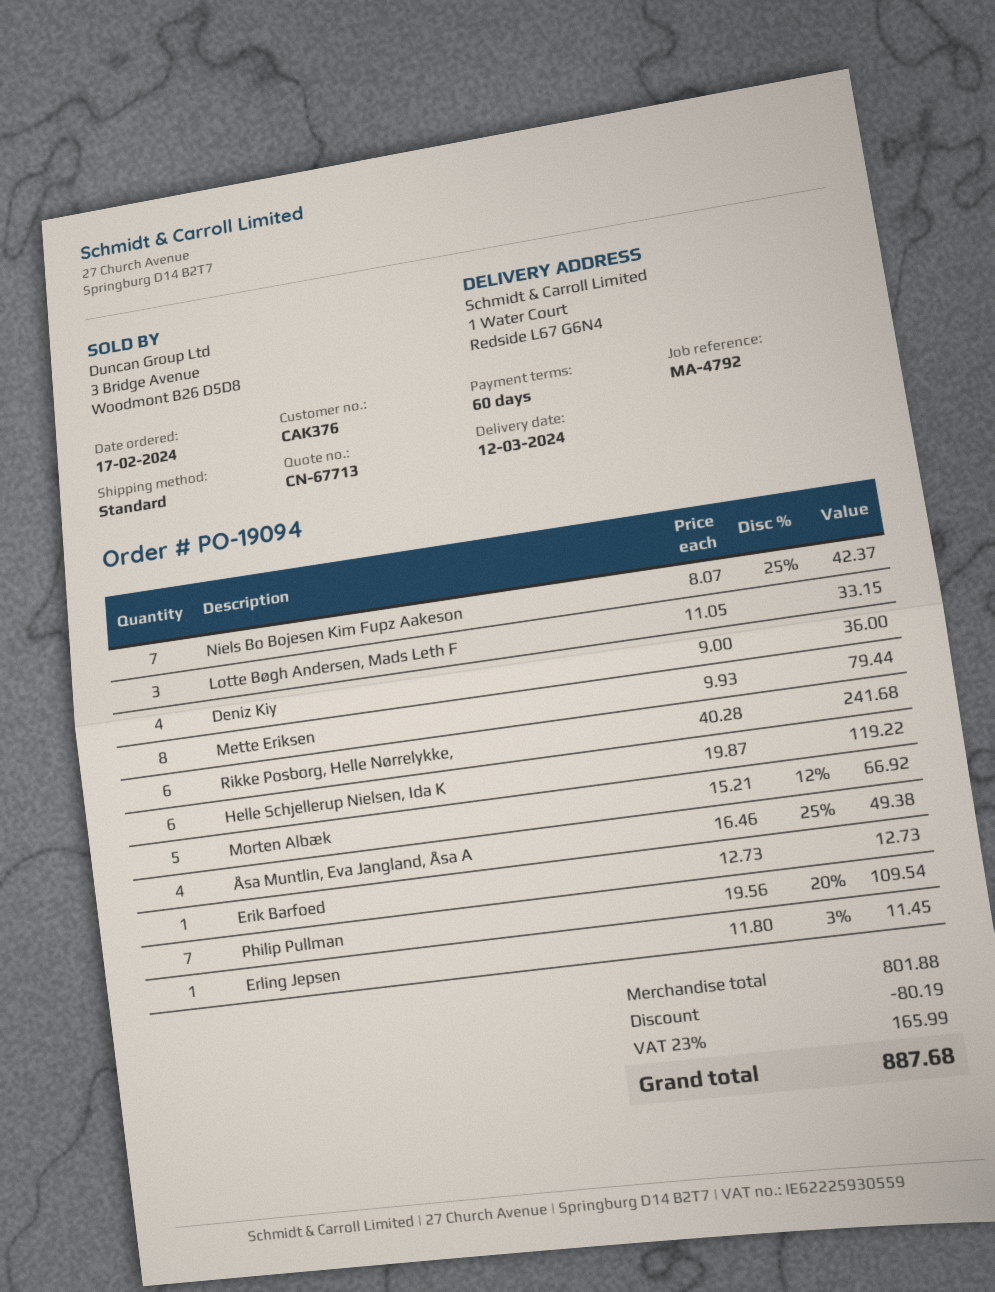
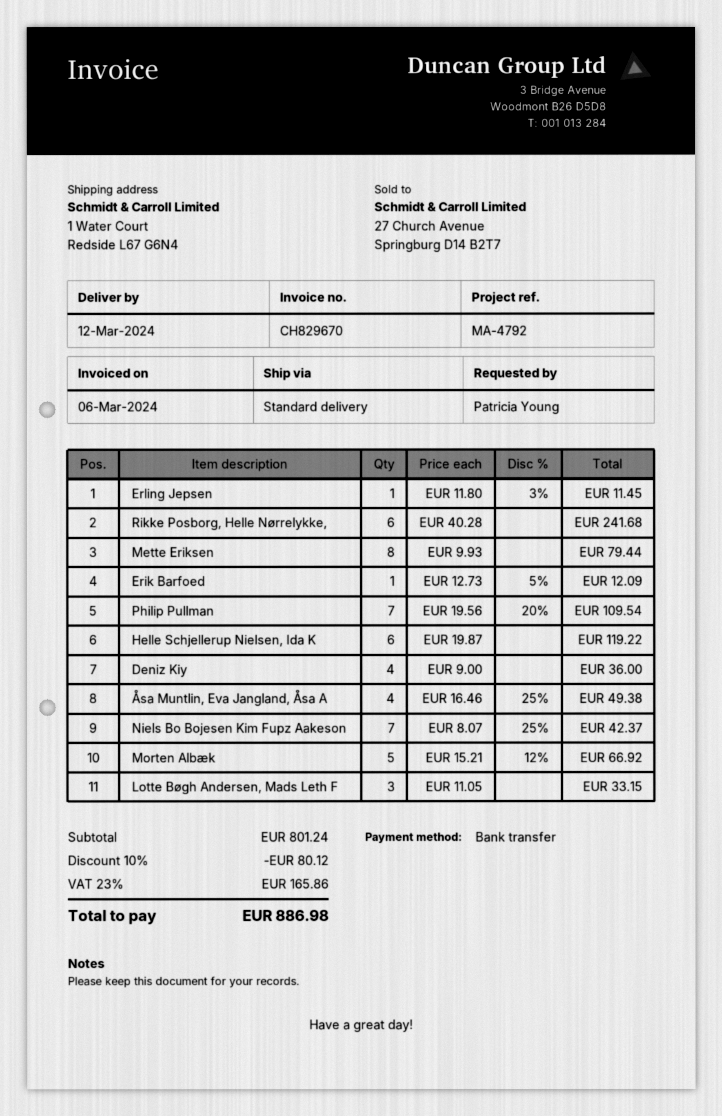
Erik Barfoed: 1 x 12.73 = 12.73 -> 1 x 12.73 - 5% = 12.09
subtotal: 801.88 -> 801.24
discount: 80.19 -> 80.12
tax: 23% = 165.99 -> 23% = 165.86
total: 887.68 -> 886.98

